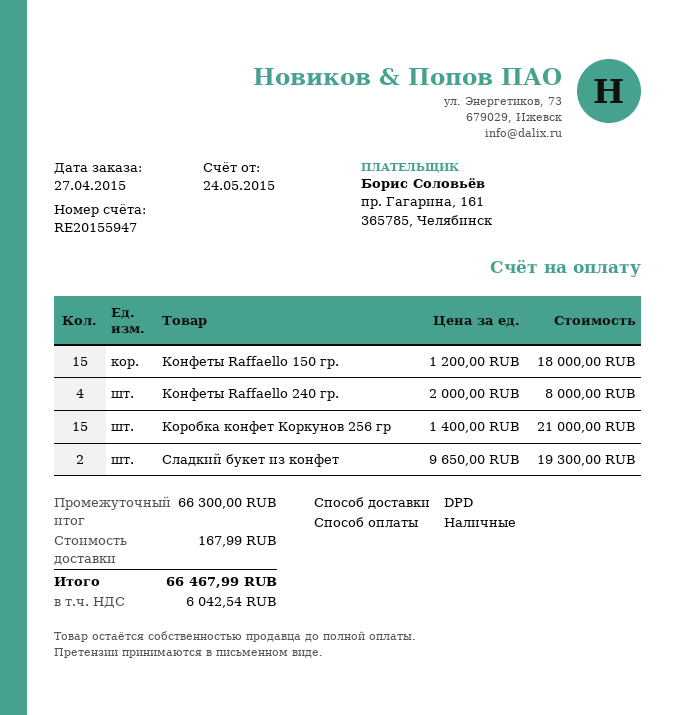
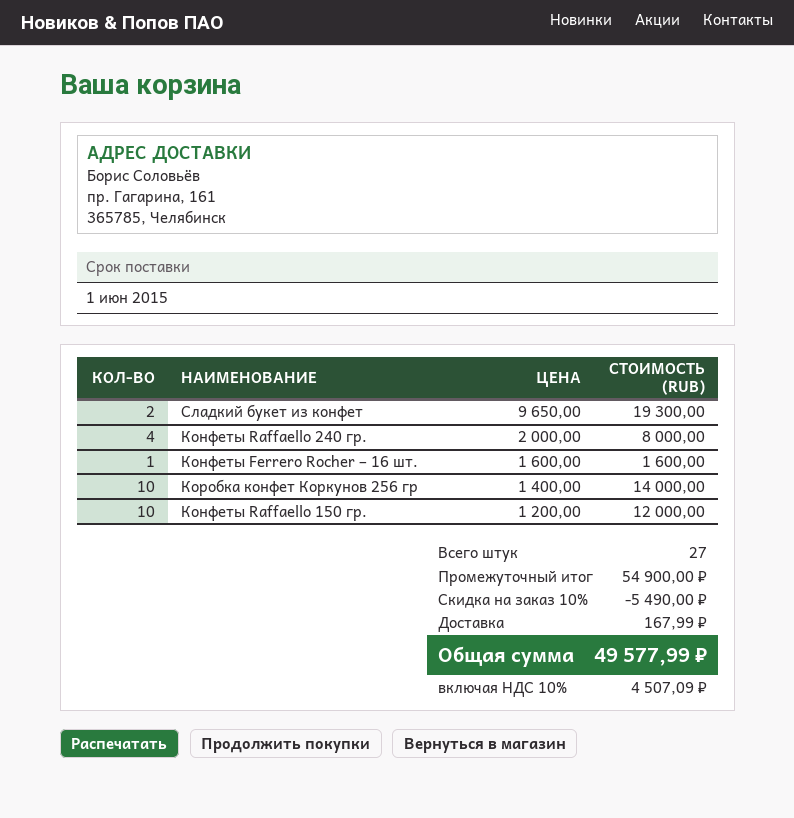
Конфеты Raffaello 150 гр.: 15 x 1200.00 = 18000.00 -> 10 x 1200.00 = 12000.00
Коробка конфет Коркунов 256 гр: 15 x 1400.00 = 21000.00 -> 10 x 1400.00 = 14000.00
Конфеты Ferrero Rocher – 16 шт.: none -> 1 x 1600.00 = 1600.00
subtotal: 66300.00 -> 54900.00
discount: none -> 10% = 5490.00
tax: 6042.54 -> 4507.09
total: 66467.99 -> 49577.99

